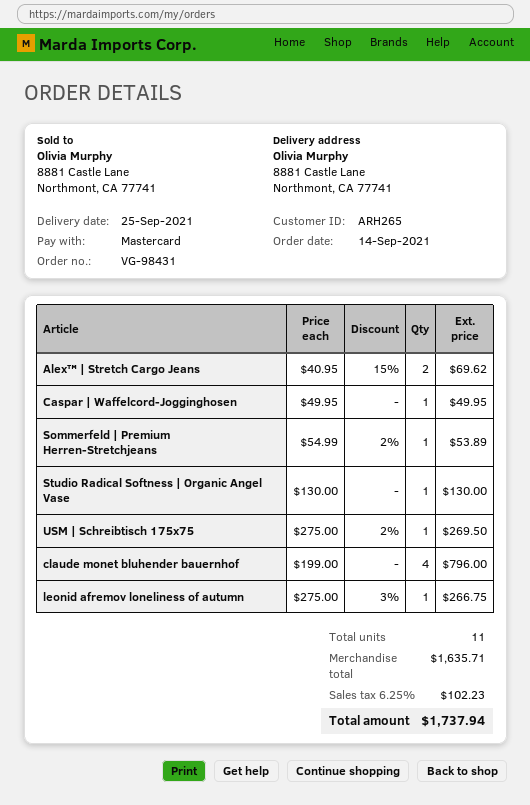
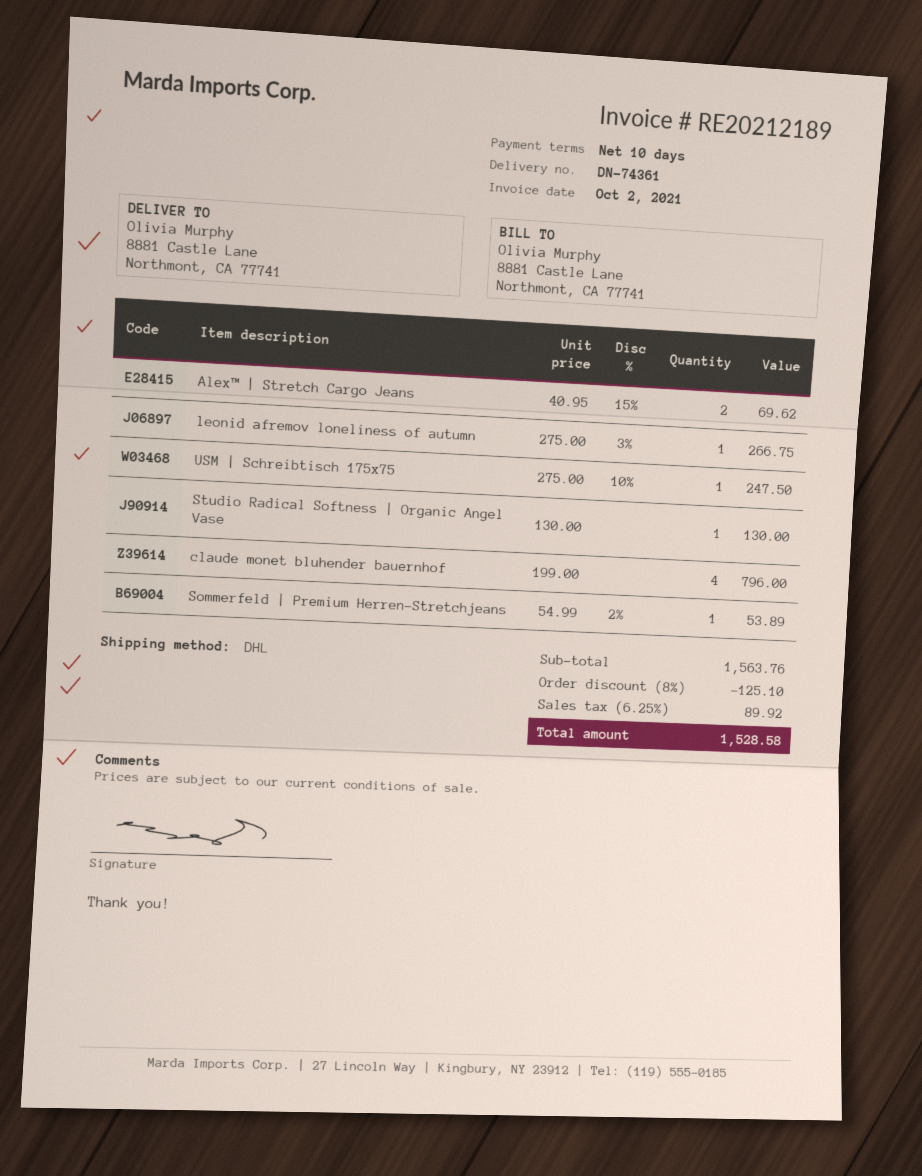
Caspar | Waffelcord-Jogginghosen: 1 x 49.95 = 49.95 -> none
USM | Schreibtisch 175x75: 1 x 275.00 - 2% = 269.50 -> 1 x 275.00 - 10% = 247.50
subtotal: 1635.71 -> 1563.76
discount: none -> 8% = 125.10
tax: 6.25% = 102.23 -> 6.25% = 89.92
total: 1737.94 -> 1528.58

